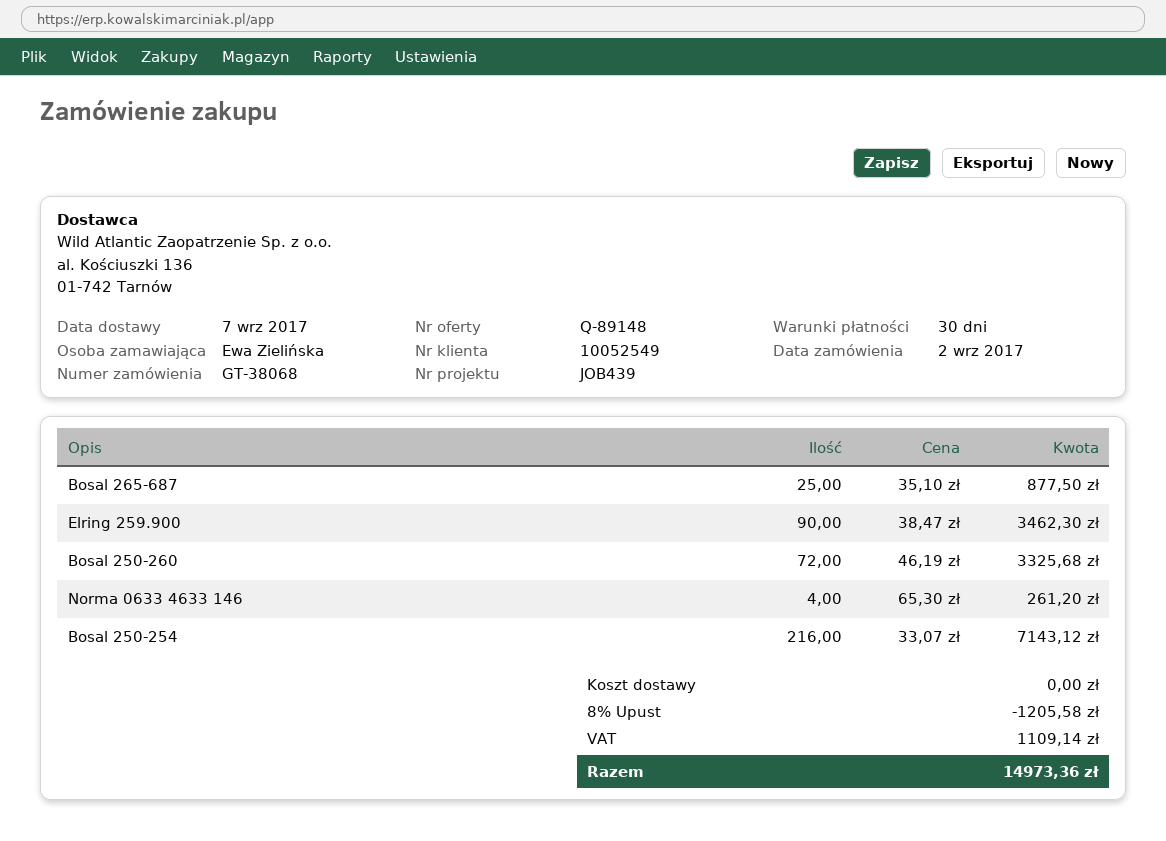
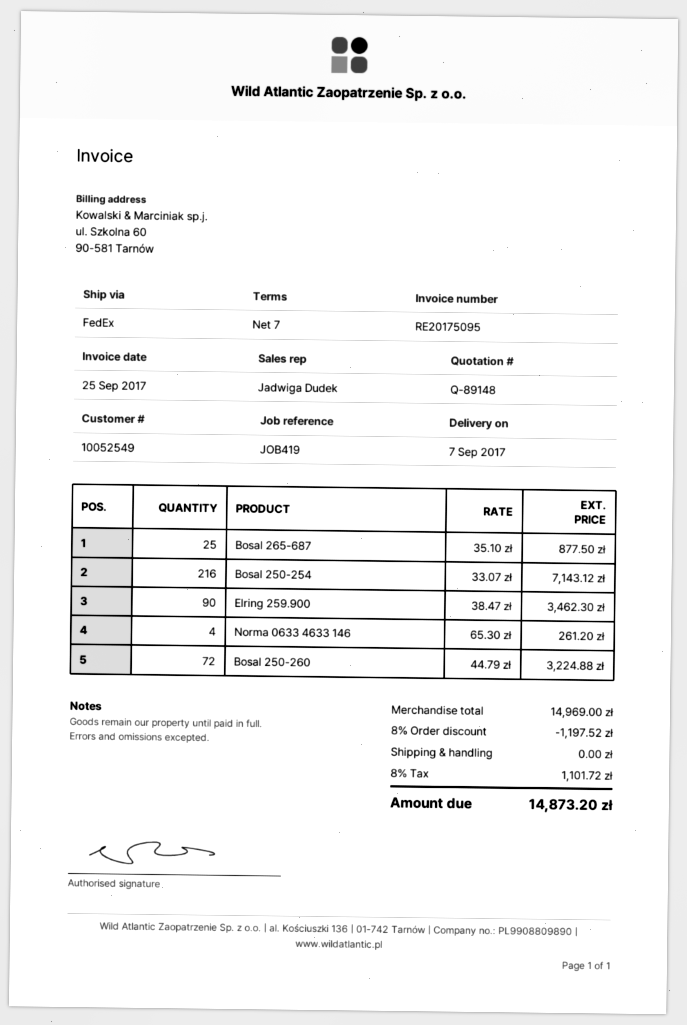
payment terms: 30 days -> 7 days
reference: JOB439 -> JOB419
Bosal 250-260: 72 x 46.19 = 3325.68 -> 72 x 44.79 = 3224.88
discount: 8% = 1205.58 -> 8% = 1197.52
tax: 1109.14 -> 1101.72
total: 14973.36 -> 14873.20

